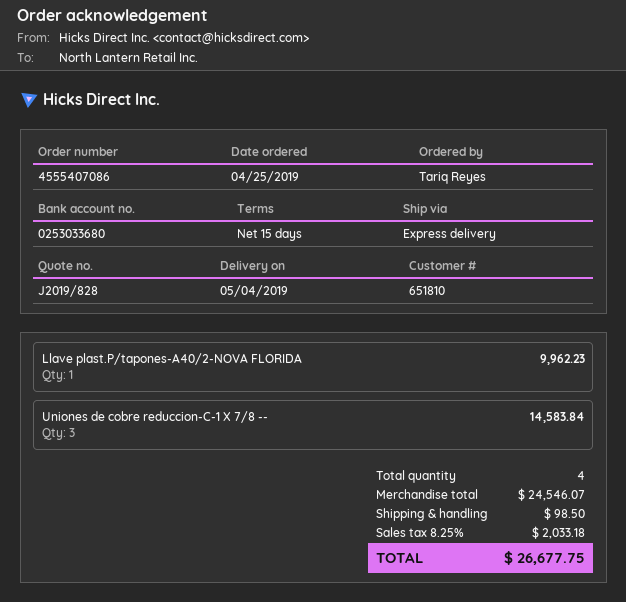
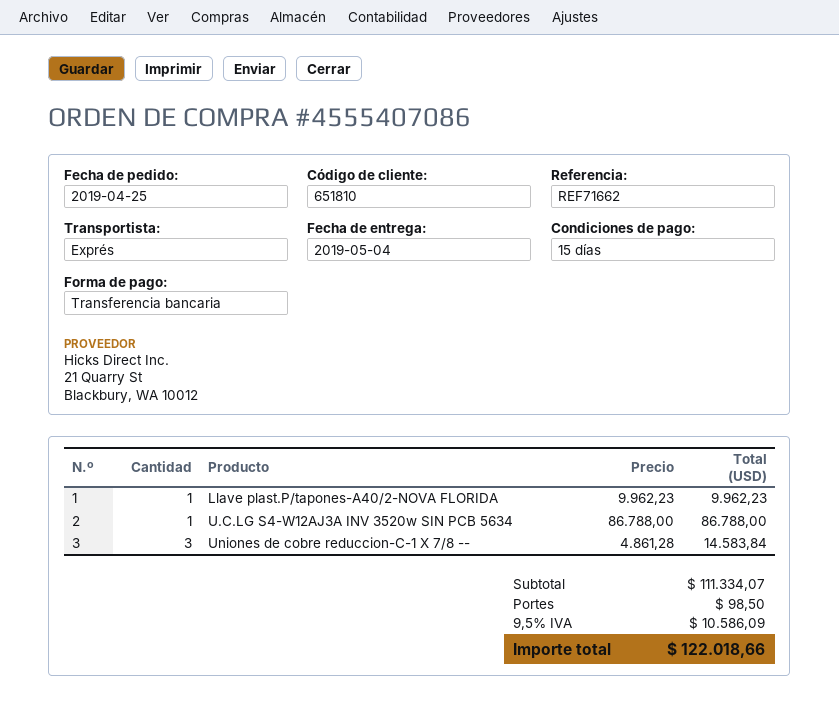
U.C.LG S4-W12AJ3A INV 3520w SIN PCB 5634: none -> 1 for 86788.00
subtotal: 24546.07 -> 111334.07
tax: 8.25% = 2033.18 -> 9.5% = 10586.09
total: 26677.75 -> 122018.66

